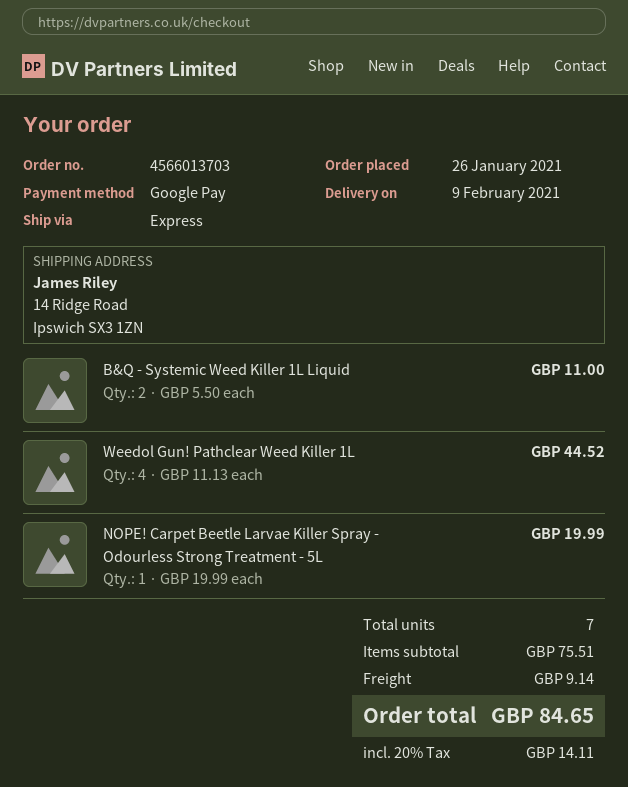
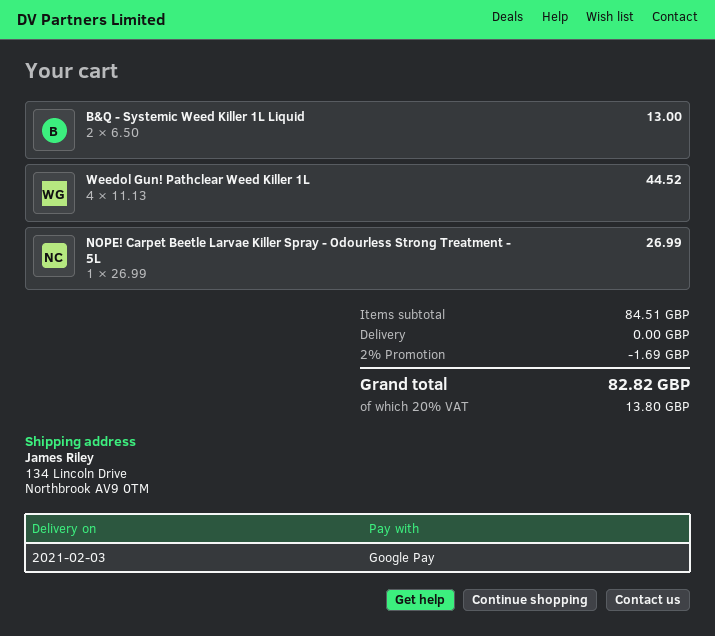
delivery date: 2021-02-09 -> 2021-02-03
ship to: 14 Ridge Road, Ipswich SX3 1ZN -> 134 Lincoln Drive, Northbrook AV9 0TM
B&Q - Systemic Weed Killer 1L Liquid: 2 x 5.50 = 11.00 -> 2 x 6.50 = 13.00
NOPE! Carpet Beetle Larvae Killer Spray - Odourless Strong Treatment - 5L: 1 x 19.99 = 19.99 -> 1 x 26.99 = 26.99
subtotal: 75.51 -> 84.51
discount: none -> 2% = 1.69
shipping: 9.14 -> 0.00
tax: 20% = 14.11 -> 20% = 13.80
total: 84.65 -> 82.82

